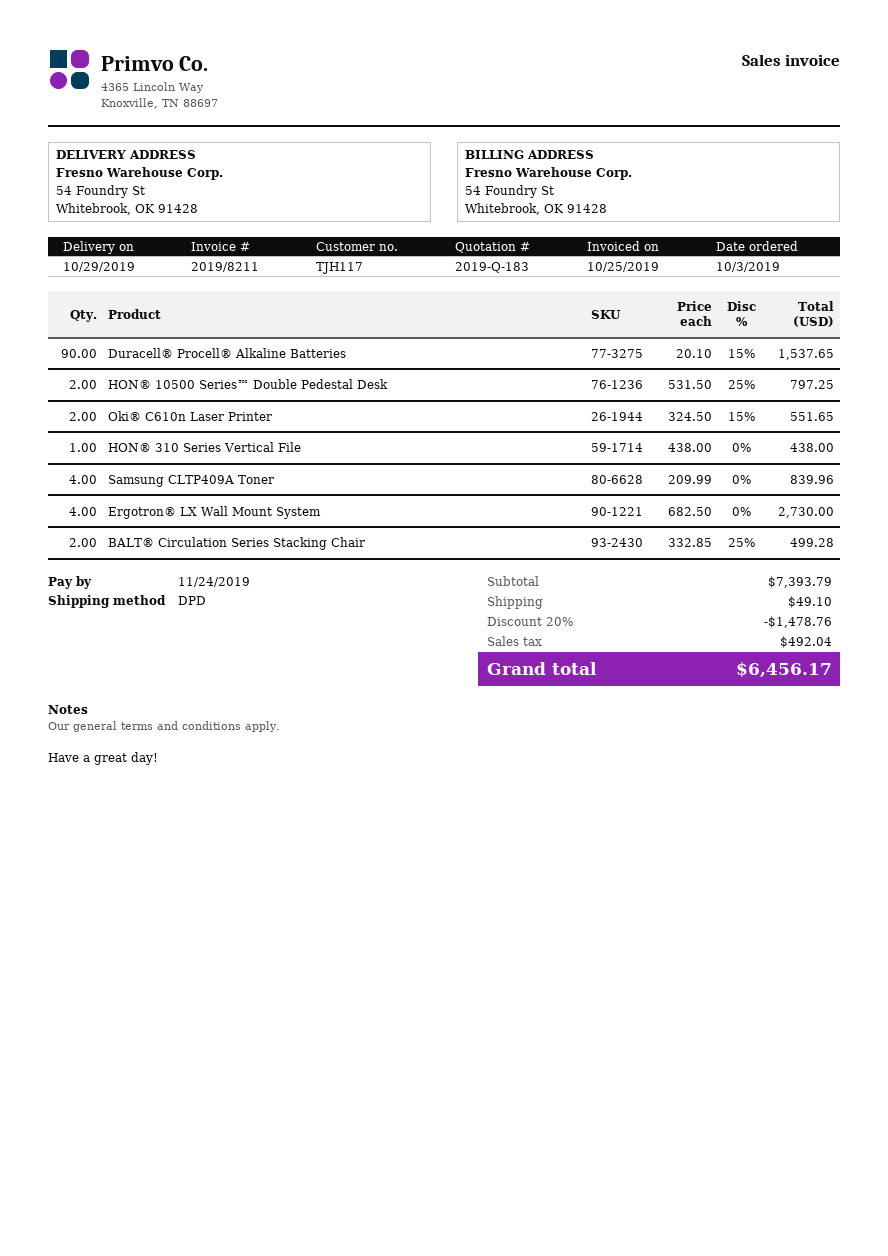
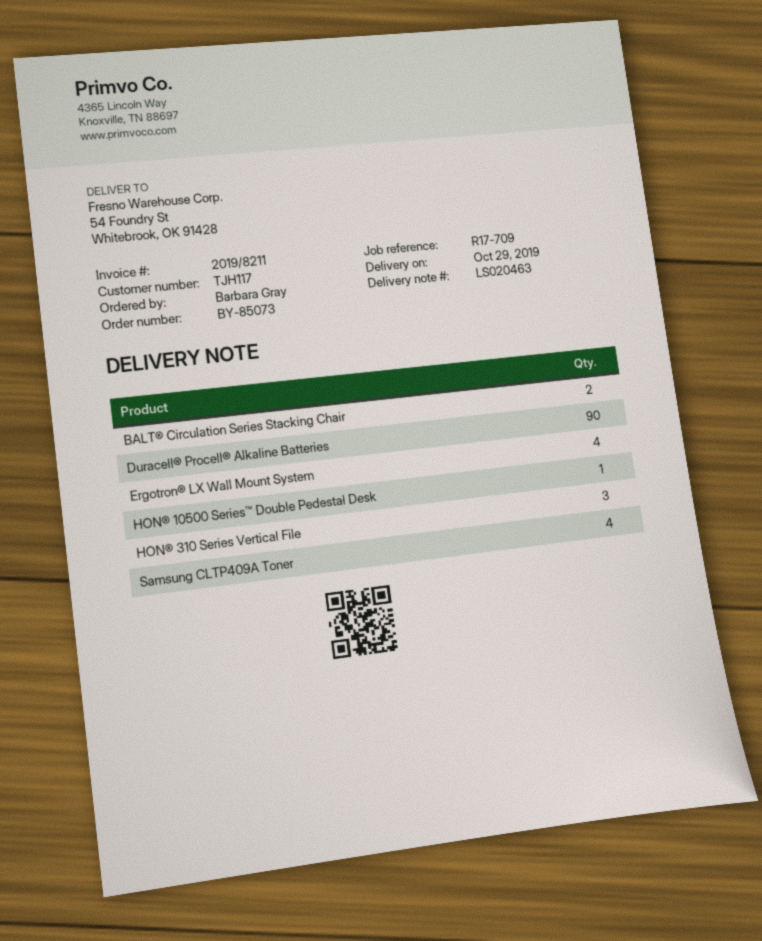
HON® 10500 Series™ Double Pedestal Desk: 2 -> 1
Oki® C610n Laser Printer: 2 -> none
HON® 310 Series Vertical File: 1 -> 3

